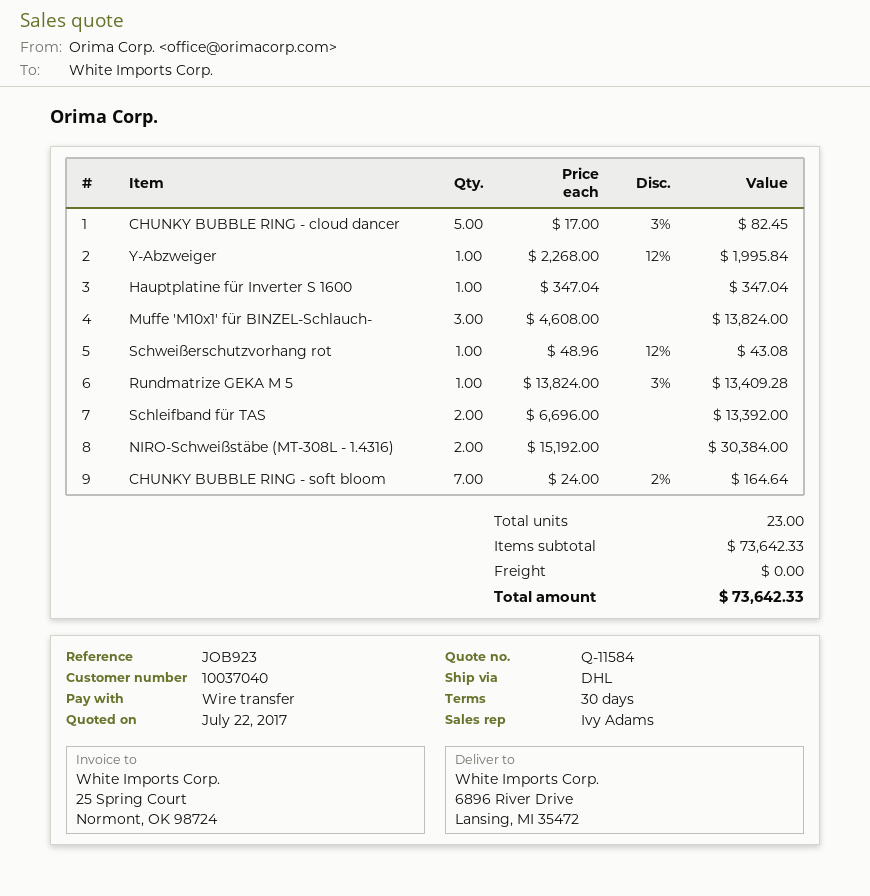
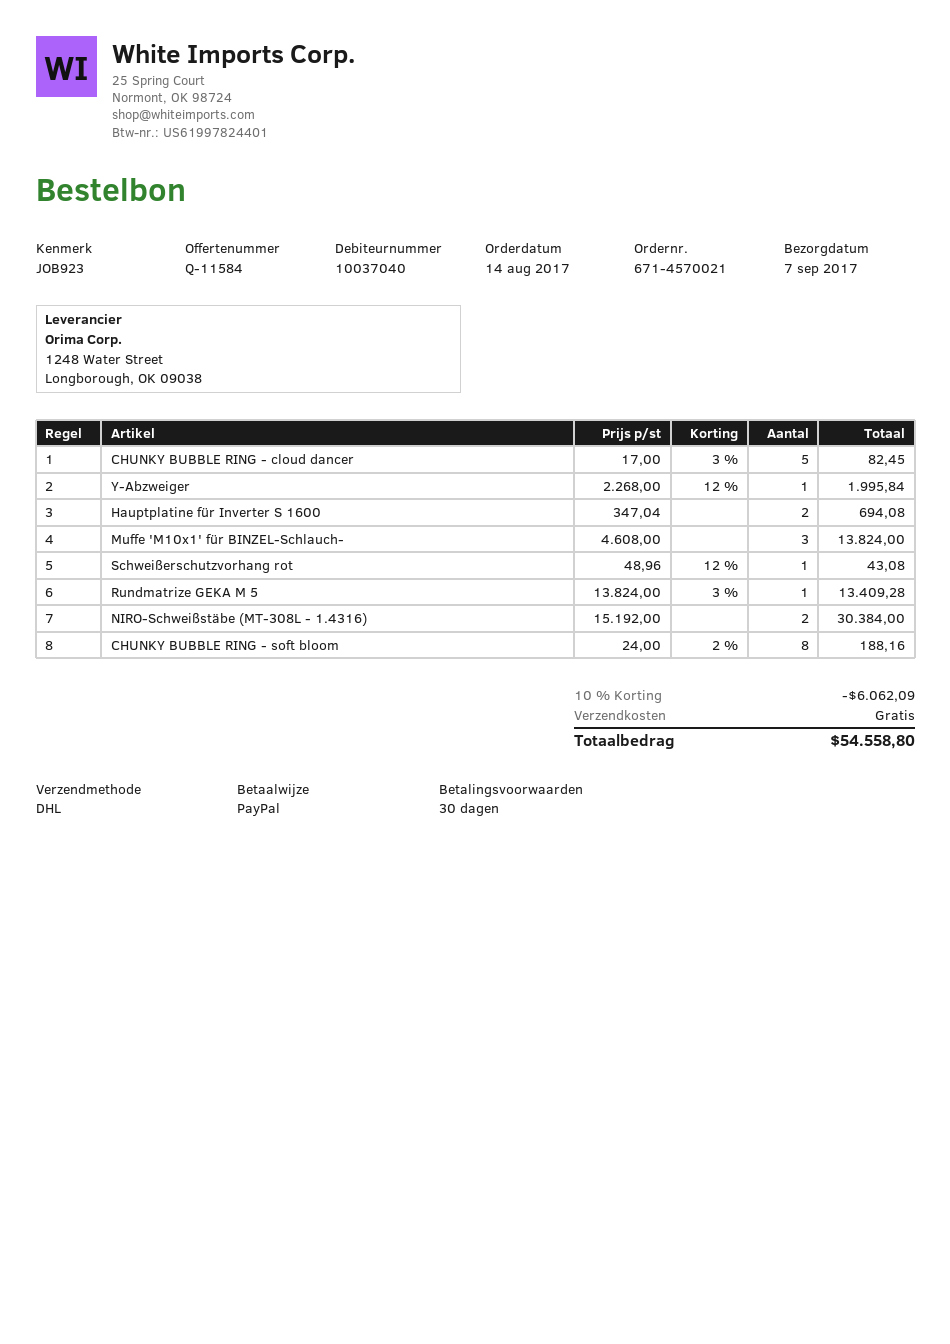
payment method: bank transfer -> PayPal
Hauptplatine für Inverter S 1600: 1 x 347.04 = 347.04 -> 2 x 347.04 = 694.08
Schleifband für TAS: 2 x 6696.00 = 13392.00 -> none
CHUNKY BUBBLE RING - soft bloom: 7 x 24.00 - 2% = 164.64 -> 8 x 24.00 - 2% = 188.16
discount: none -> 10% = 6062.09
total: 73642.33 -> 54558.80

